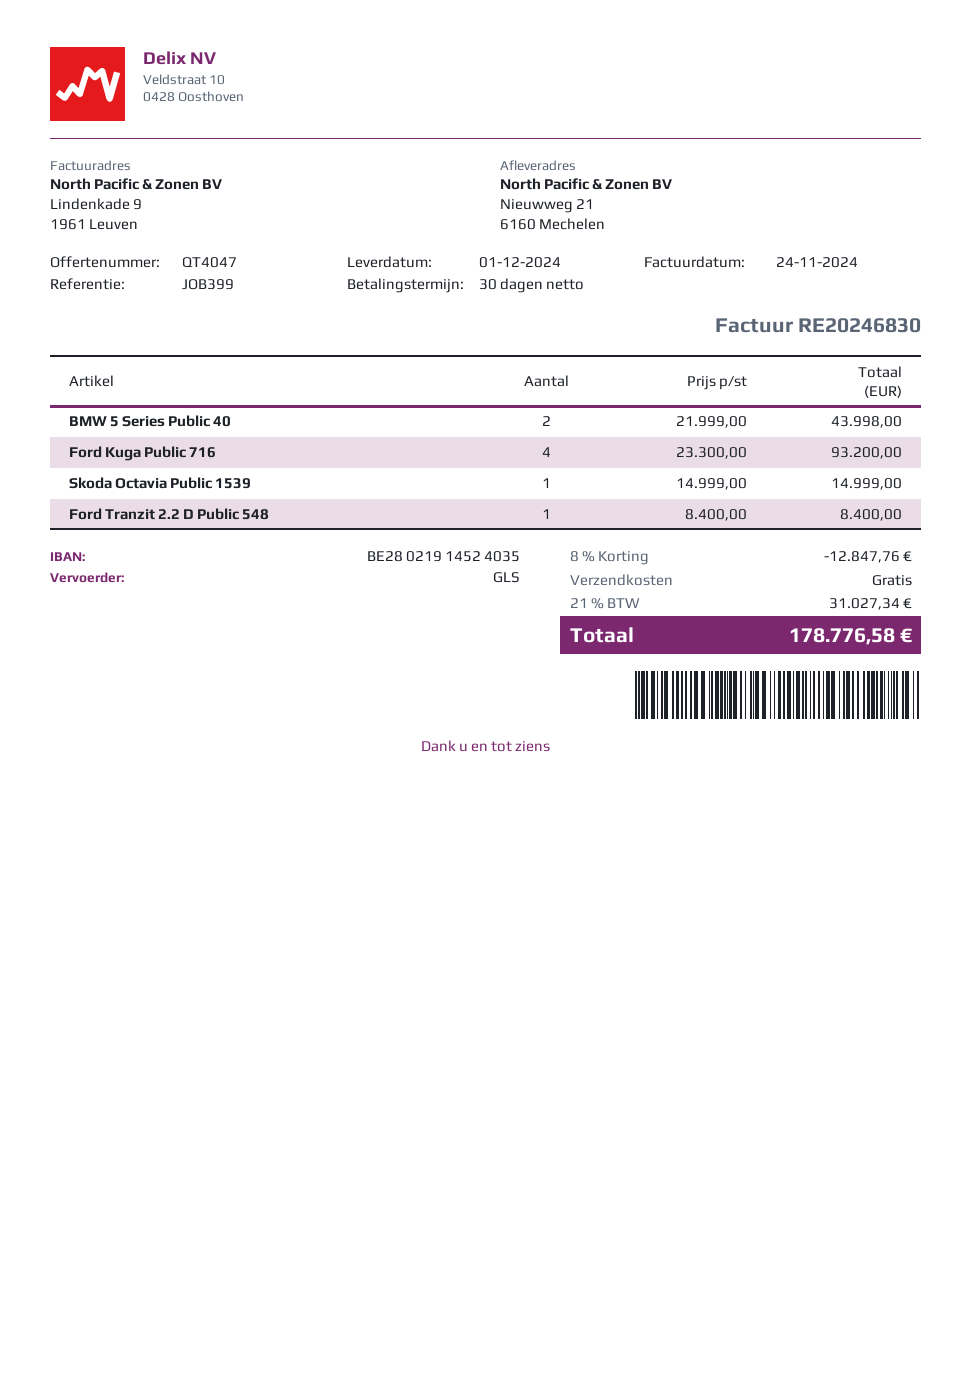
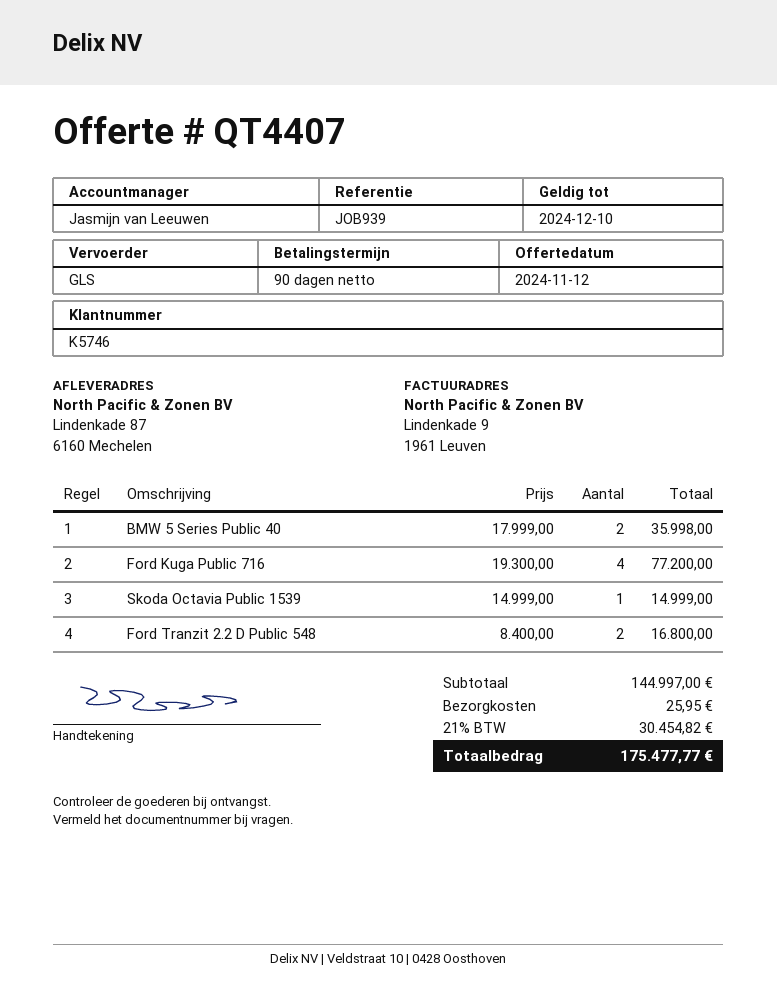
quote number: QT4047 -> QT4407
payment terms: 30 days -> 90 days
reference: JOB399 -> JOB939
ship to: Nieuwweg 21, 6160 Mechelen -> Lindenkade 87, 6160 Mechelen
BMW 5 Series Public 40: 2 x 21999.00 = 43998.00 -> 2 x 17999.00 = 35998.00
Ford Kuga Public 716: 4 x 23300.00 = 93200.00 -> 4 x 19300.00 = 77200.00
Ford Tranzit 2.2 D Public 548: 1 x 8400.00 = 8400.00 -> 2 x 8400.00 = 16800.00
discount: 8% = 12847.76 -> none
shipping: 0.00 -> 25.95
tax: 21% = 31027.34 -> 21% = 30454.82
total: 178776.58 -> 175477.77

